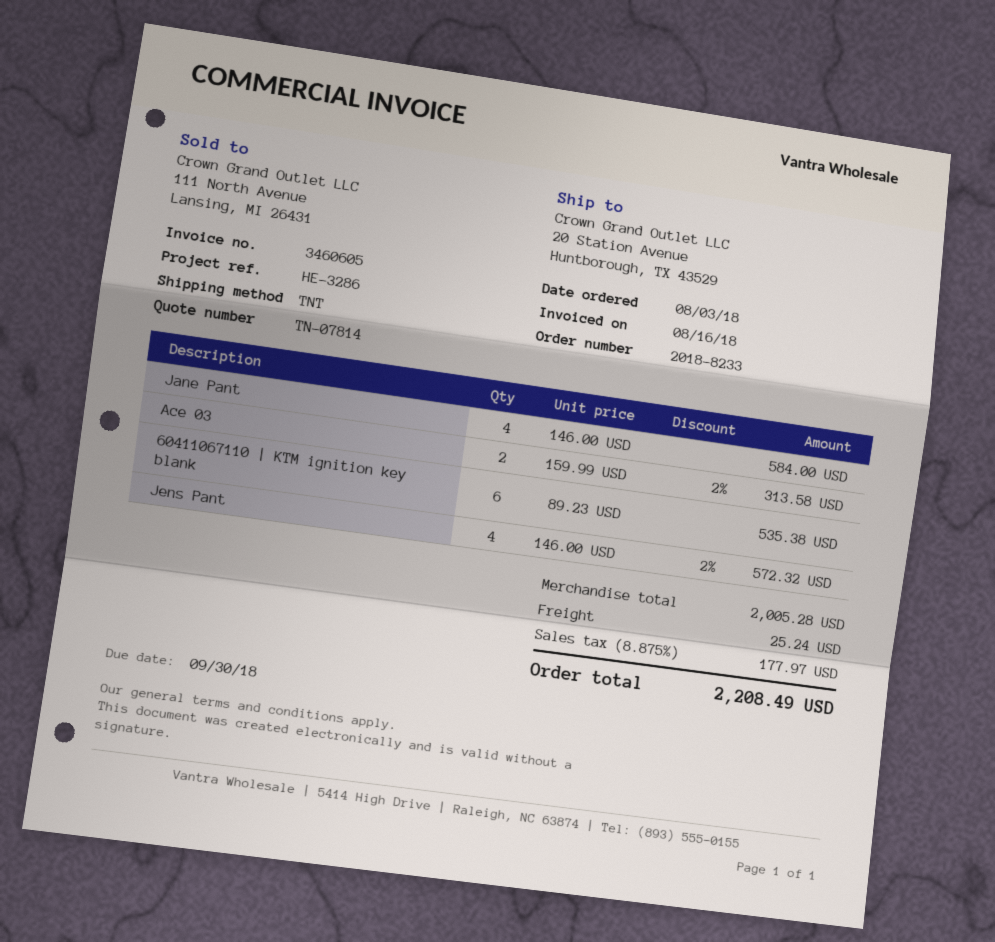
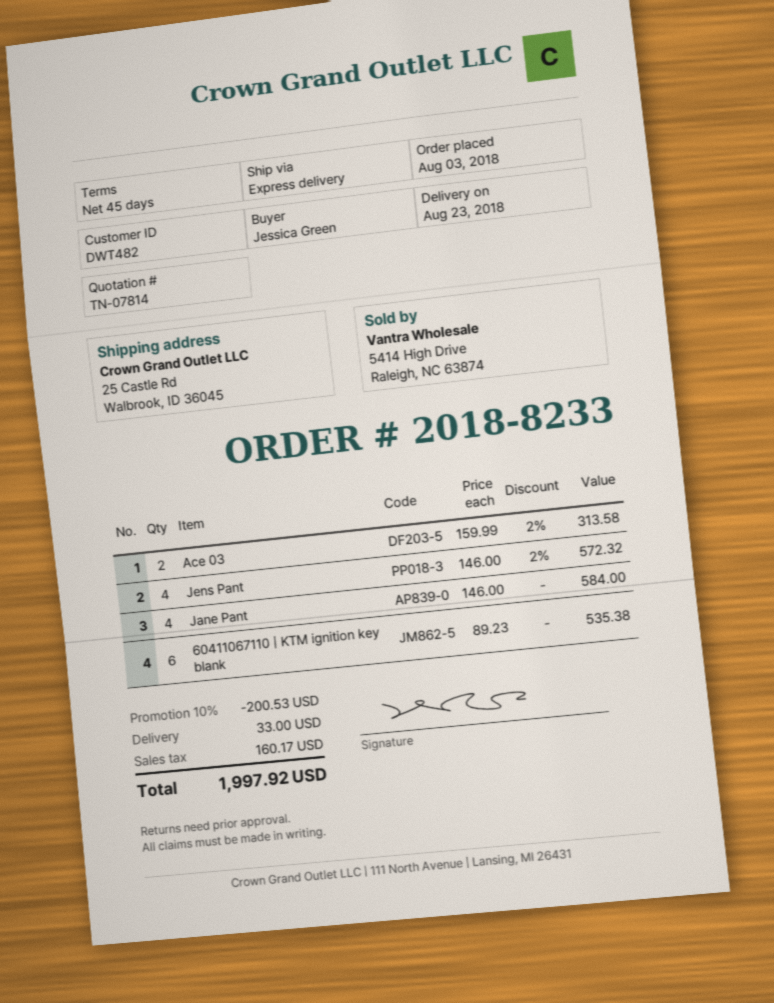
shipping method: TNT -> express
ship to: 20 Station Avenue, Huntborough, TX 43529 -> 25 Castle Rd, Walbrook, ID 36045
discount: none -> 10% = 200.53
shipping: 25.24 -> 33.00
tax: 177.97 -> 160.17
total: 2208.49 -> 1997.92

